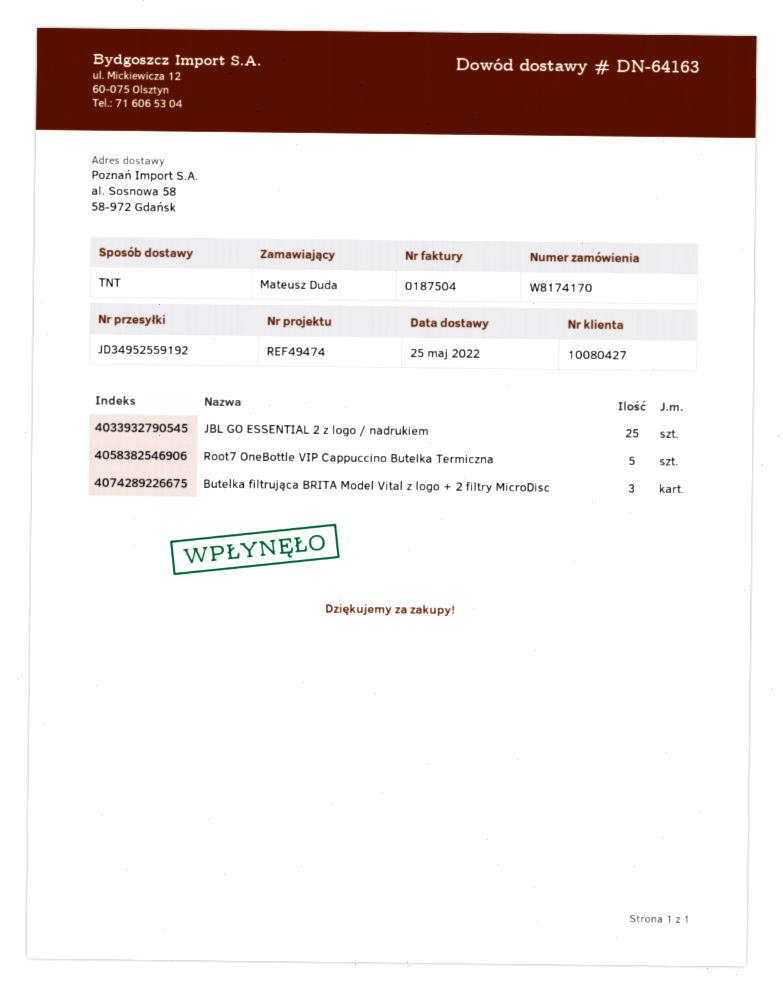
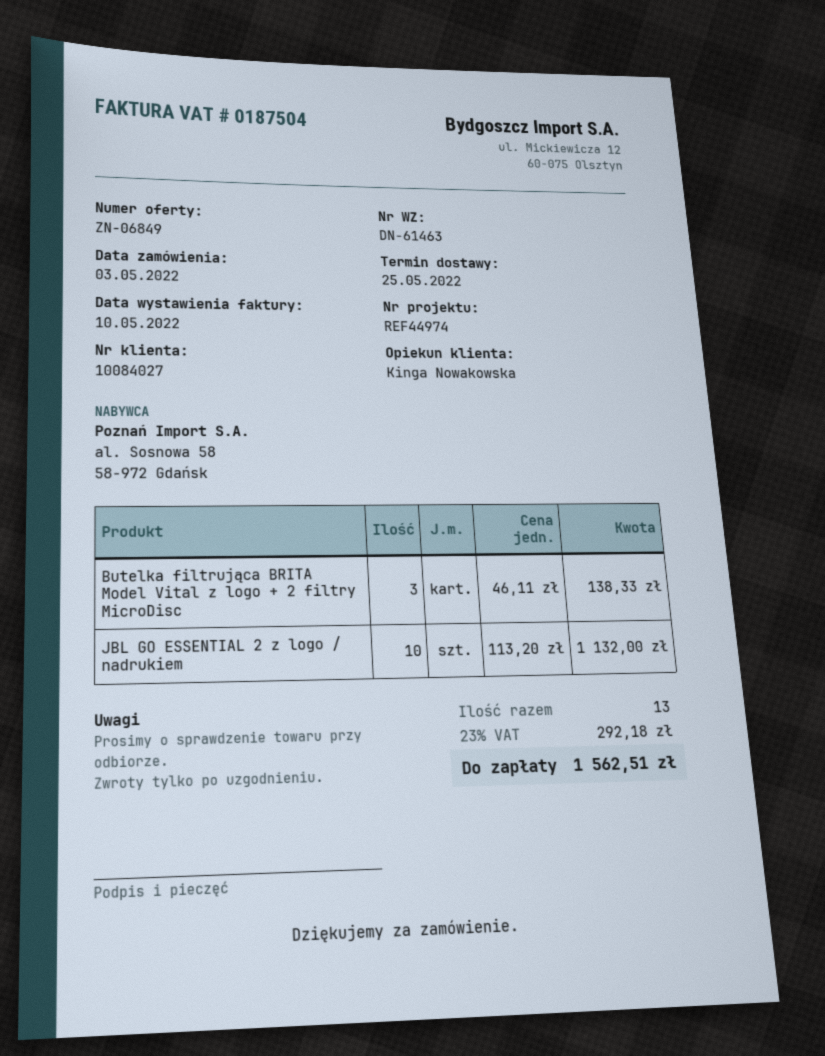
delivery note number: DN-64163 -> DN-61463
customer number: 10080427 -> 10084027
reference: REF49474 -> REF44974
JBL GO ESSENTIAL 2 z logo / nadrukiem: 25 -> 10
Root7 OneBottle VIP Cappuccino Butelka Termiczna: 5 -> none

